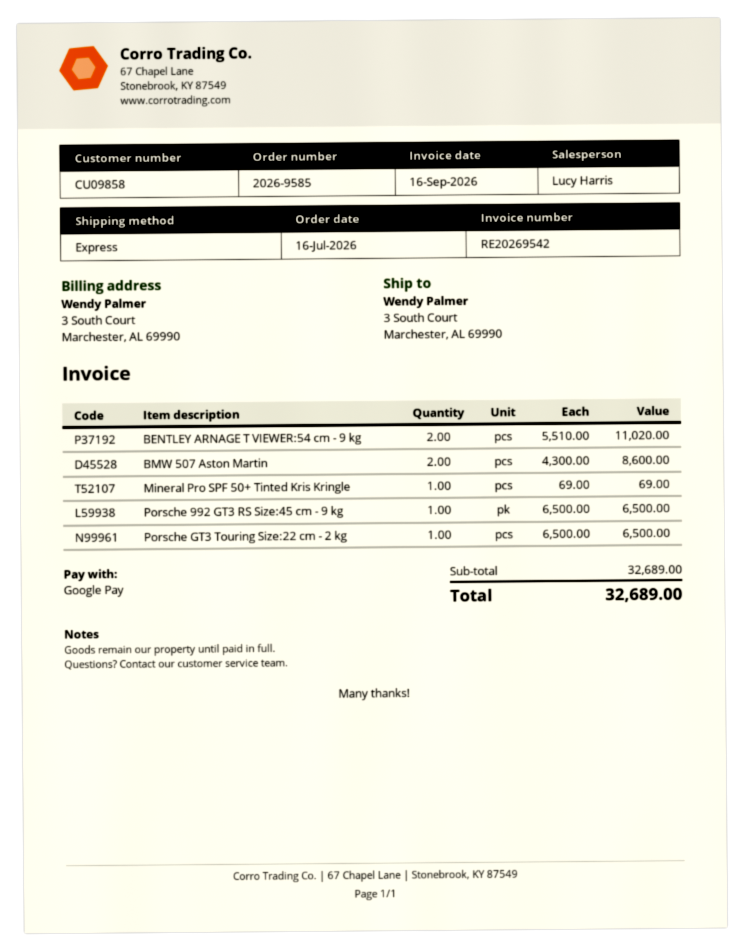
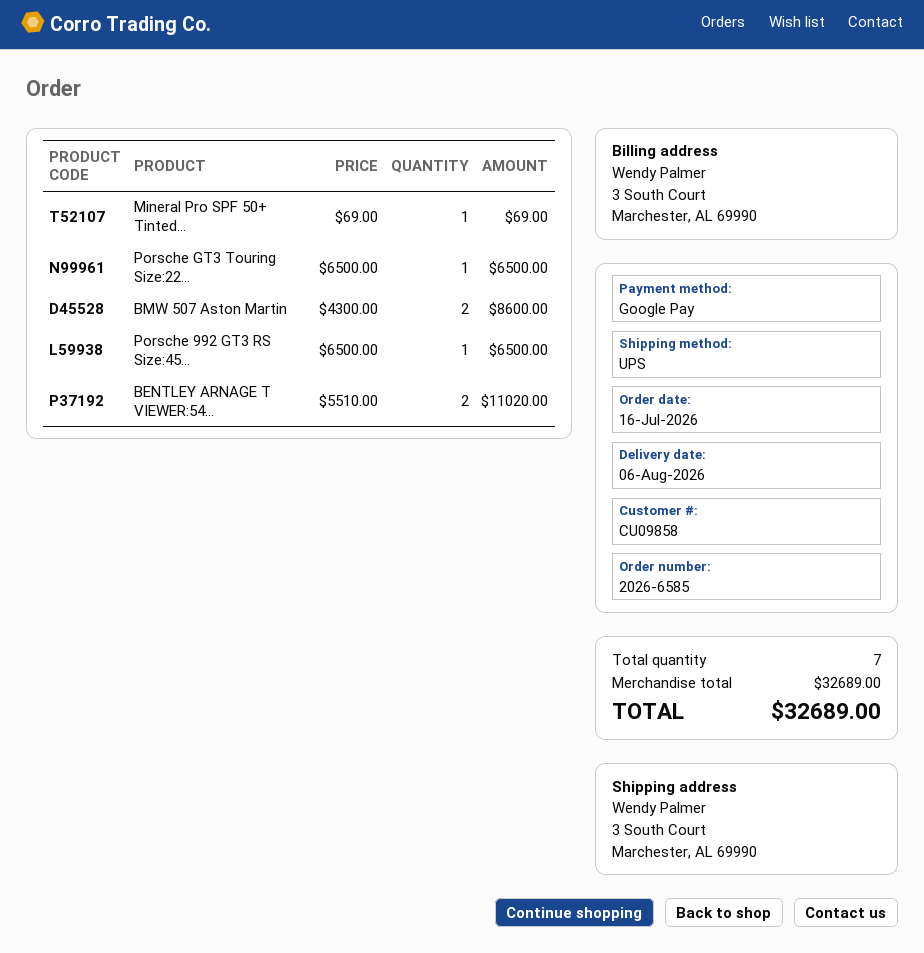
order number: 2026-9585 -> 2026-6585
shipping method: express -> UPS

